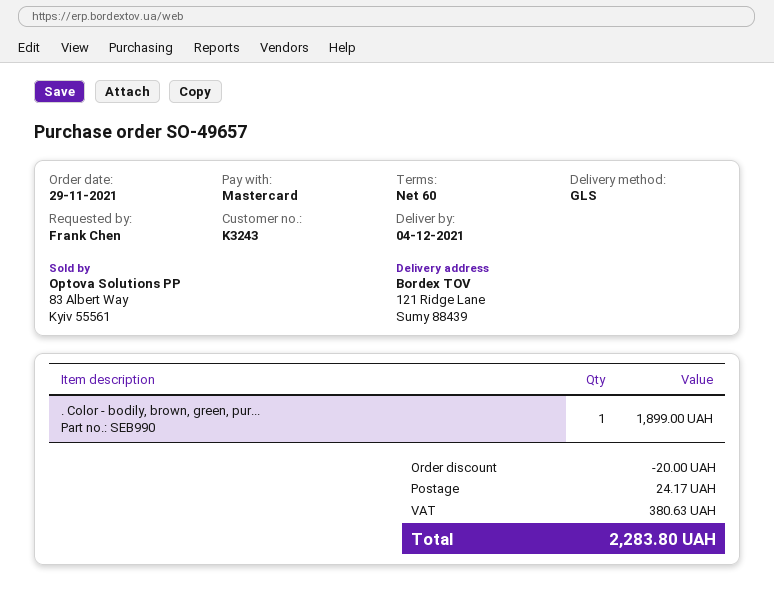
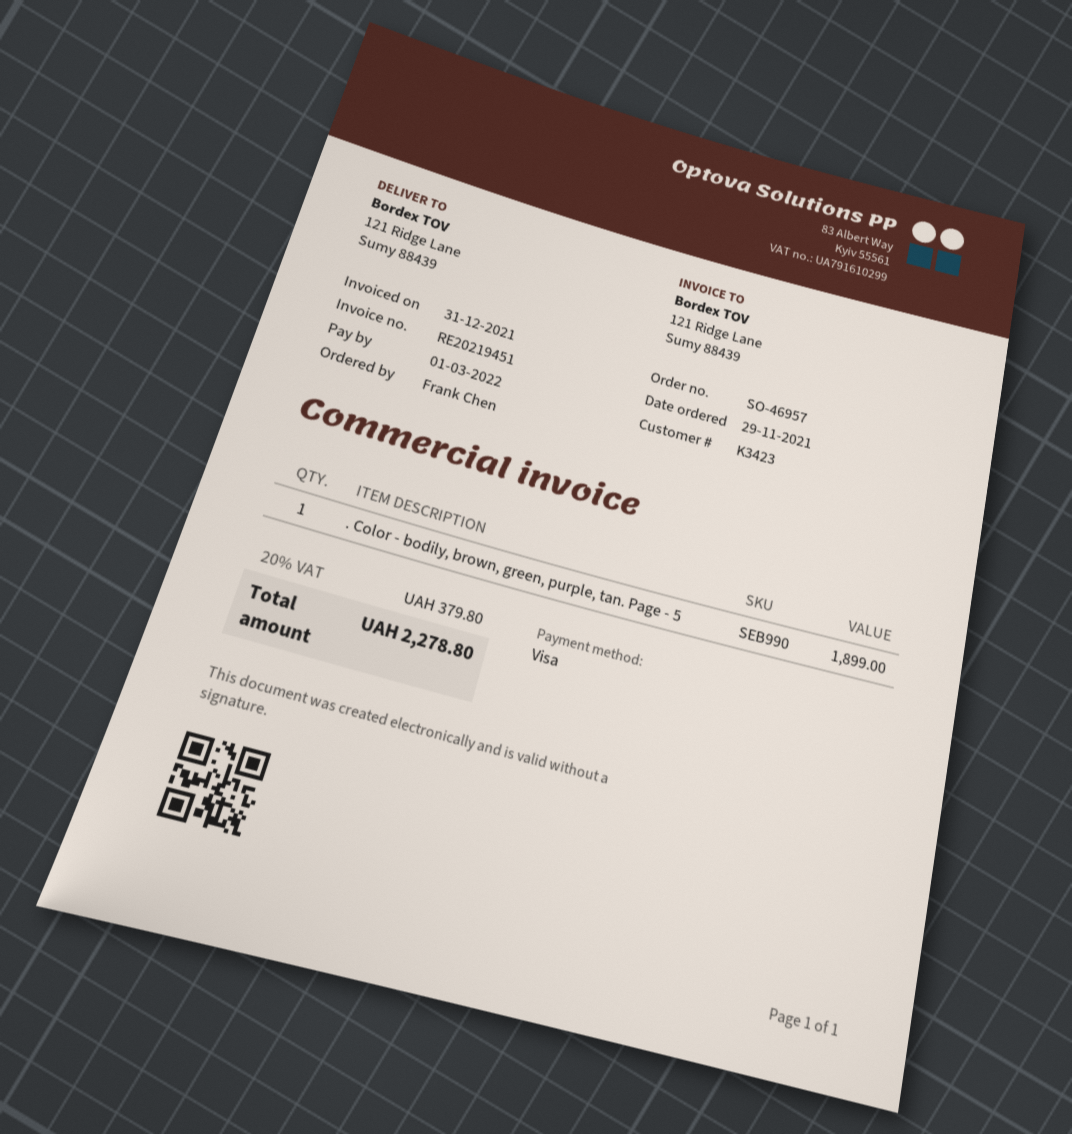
order number: SO-49657 -> SO-46957
customer number: K3243 -> K3423
payment method: Mastercard -> Visa
discount: 20.00 -> none
shipping: 24.17 -> none
tax: 380.63 -> 379.80
total: 2283.80 -> 2278.80

